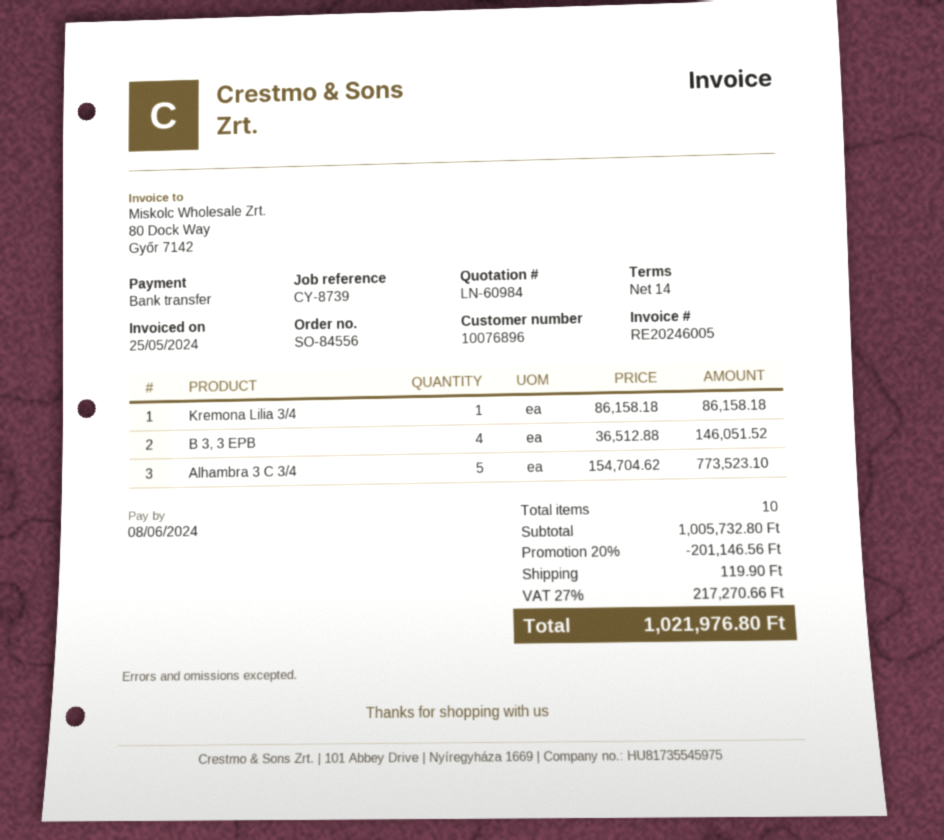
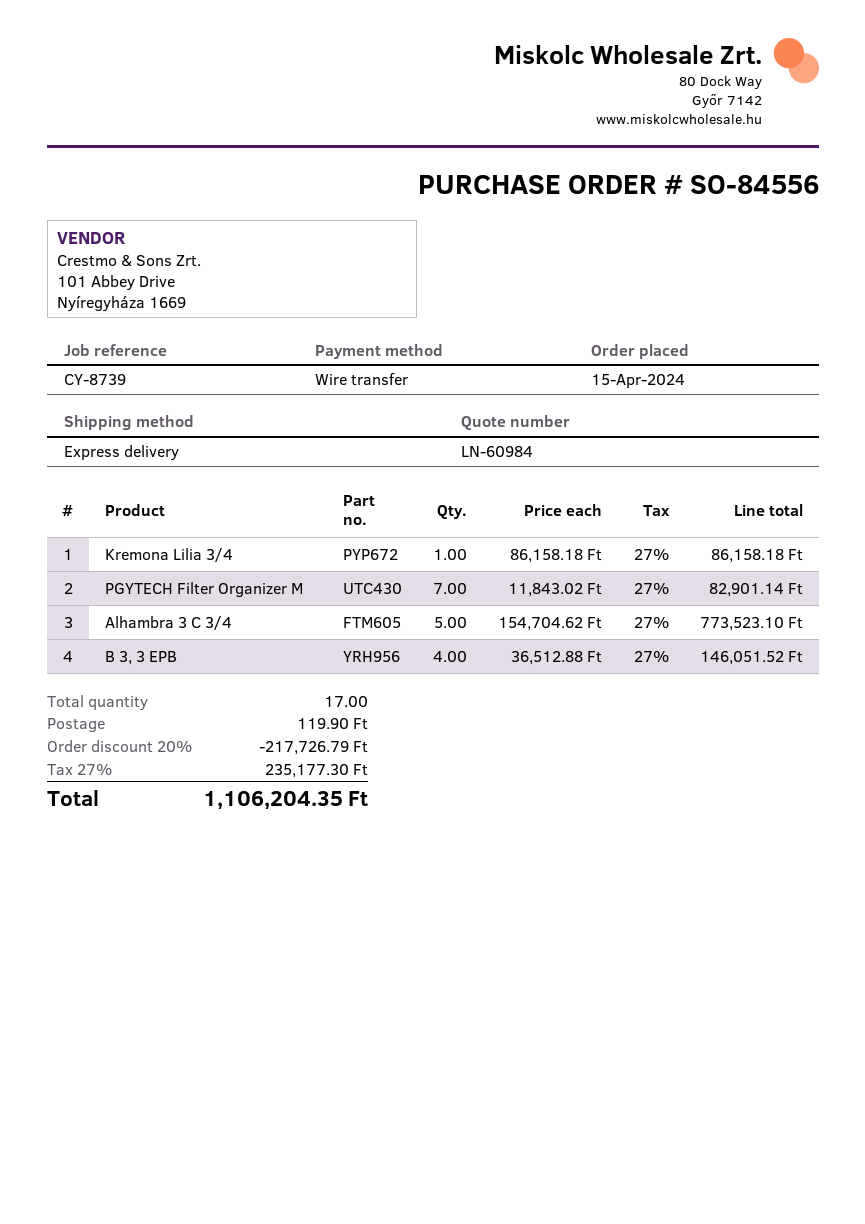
PGYTECH Filter Organizer M: none -> 7 x 11843.02 = 82901.14
total quantity: 10 -> 17
discount: 20% = 201146.56 -> 20% = 217726.79
tax: 27% = 217270.66 -> 27% = 235177.30
total: 1021976.80 -> 1106204.35

